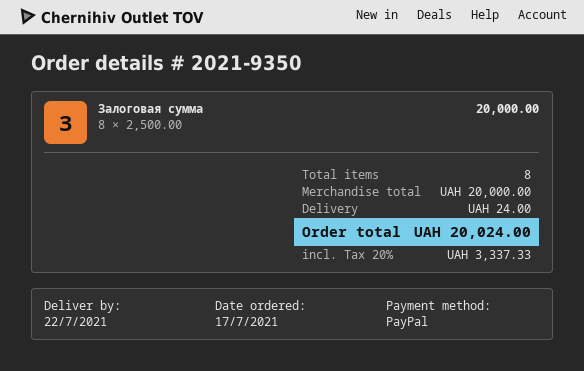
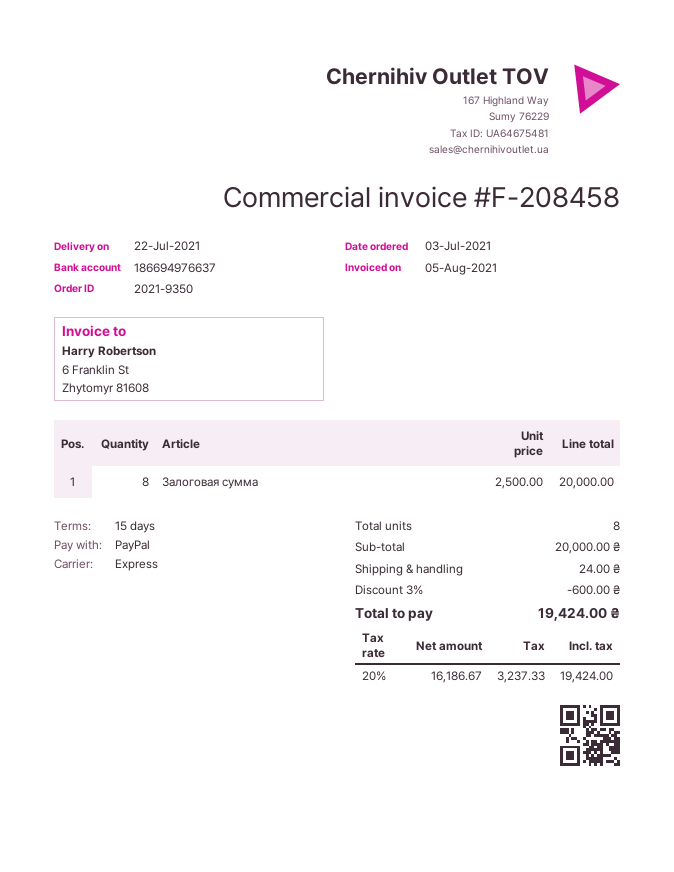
order date: 2021-07-17 -> 2021-07-03
discount: none -> 3% = 600.00
tax: 20% = 3337.33 -> 20% = 3237.33
total: 20024.00 -> 19424.00

